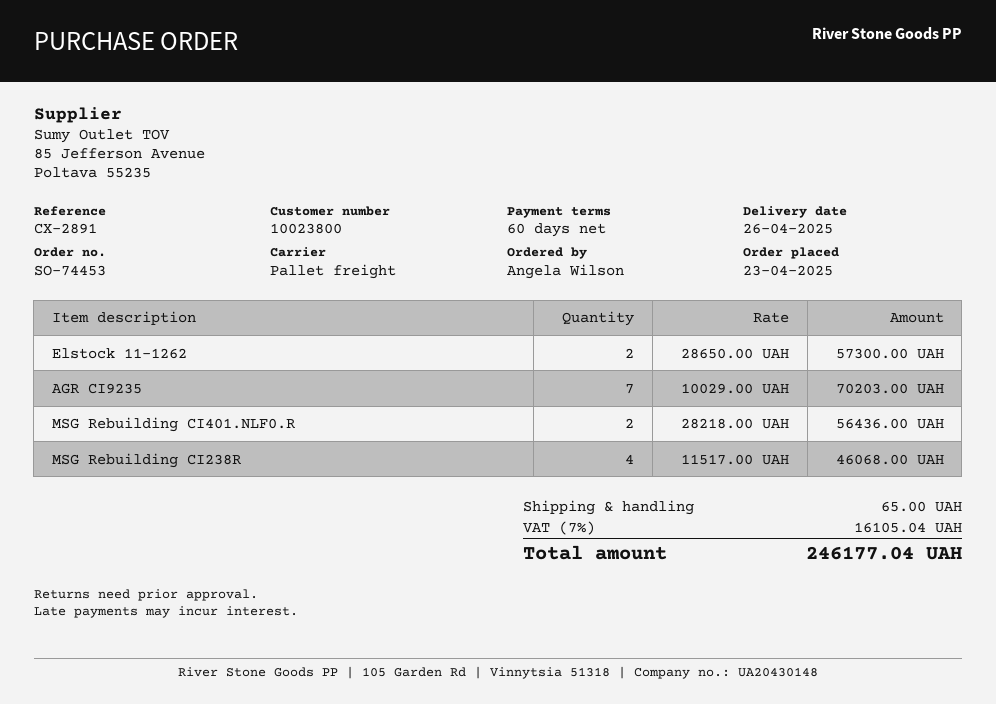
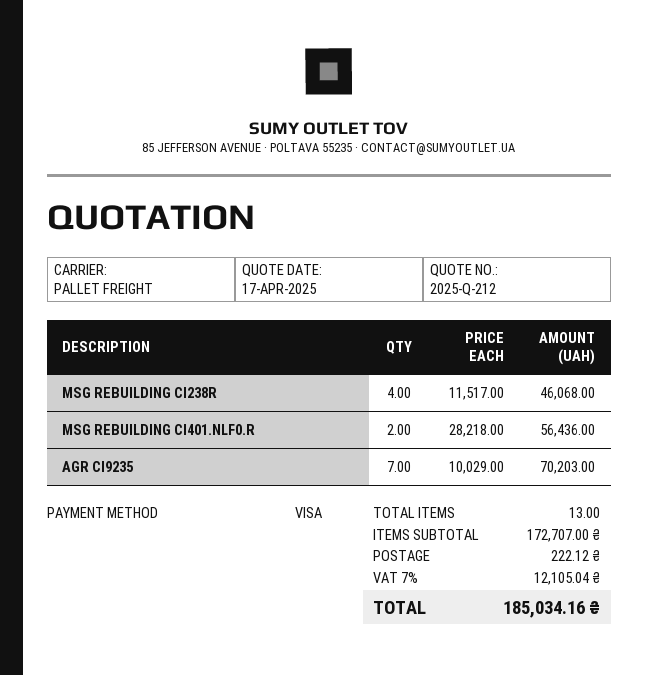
Elstock 11-1262: 2 x 28650.00 = 57300.00 -> none
shipping: 65.00 -> 222.12
tax: 7% = 16105.04 -> 7% = 12105.04
total: 246177.04 -> 185034.16

